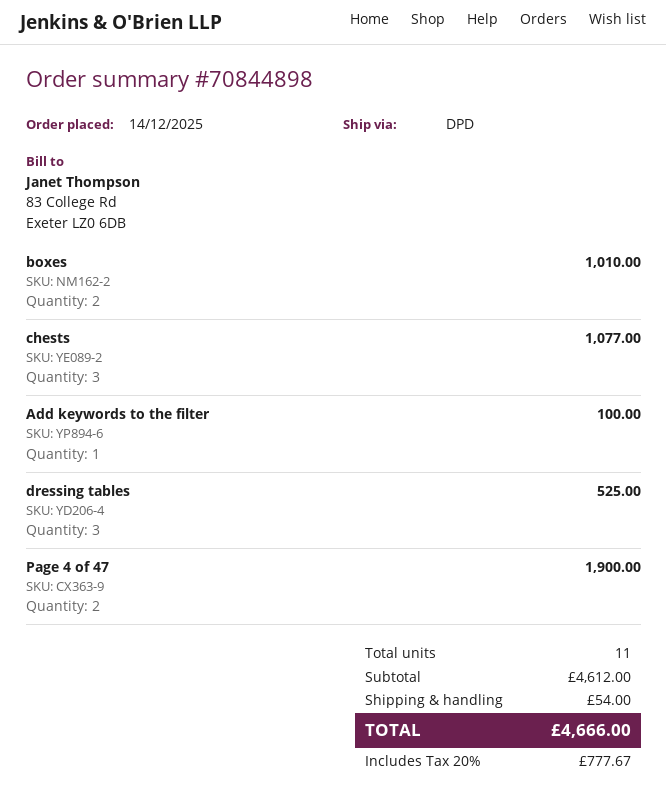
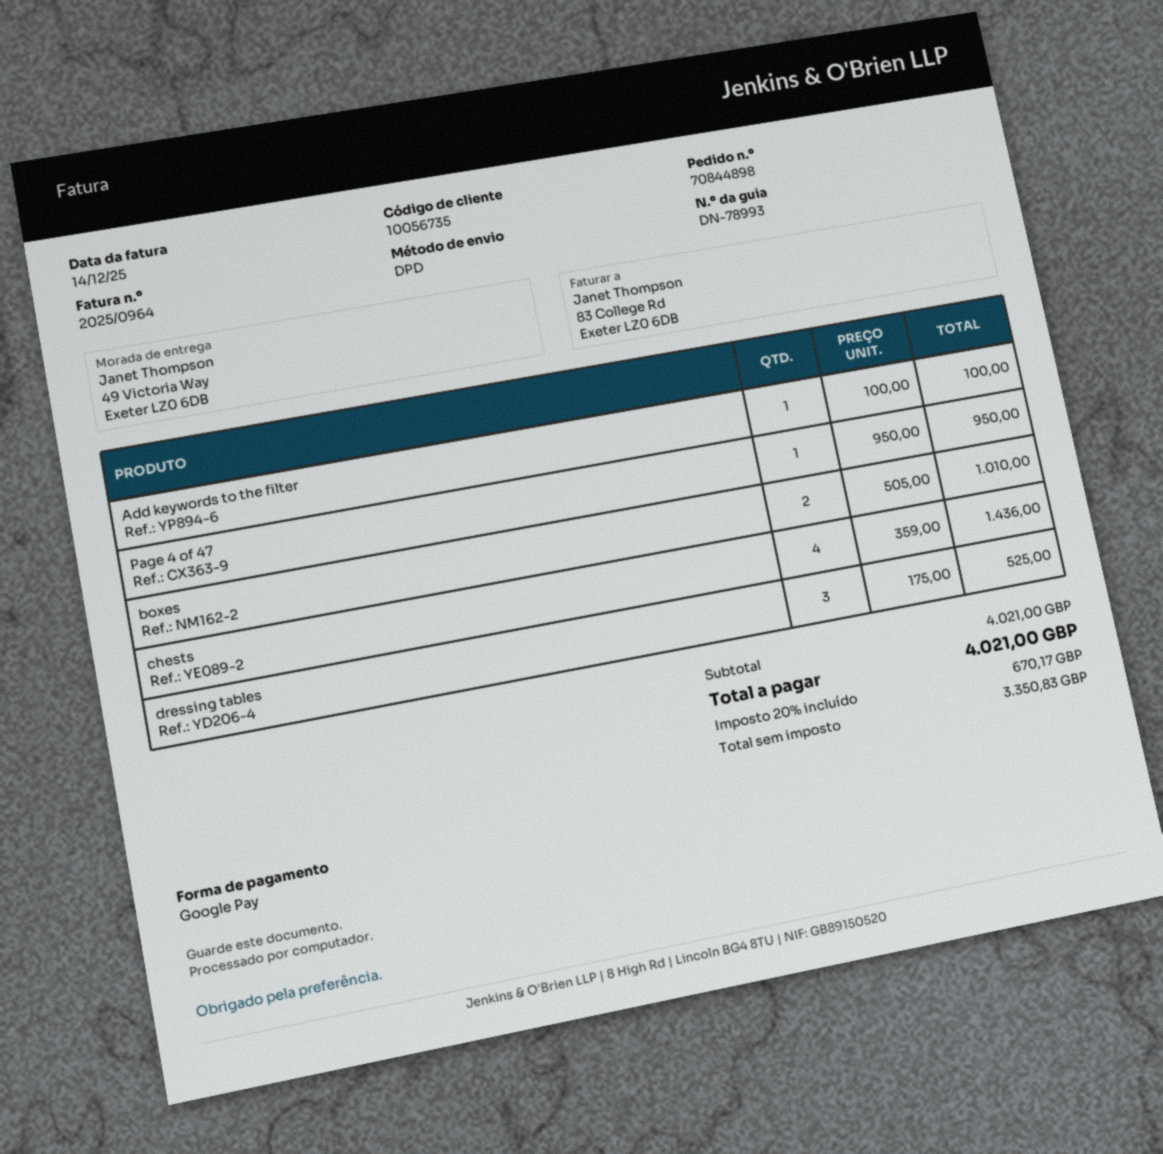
chests: 3 for 1077.00 -> 4 for 1436.00
Page 4 of 47: 2 for 1900.00 -> 1 for 950.00
subtotal: 4612.00 -> 4021.00
shipping: 54.00 -> none
tax: 20% = 777.67 -> 20% = 670.17
total: 4666.00 -> 4021.00

